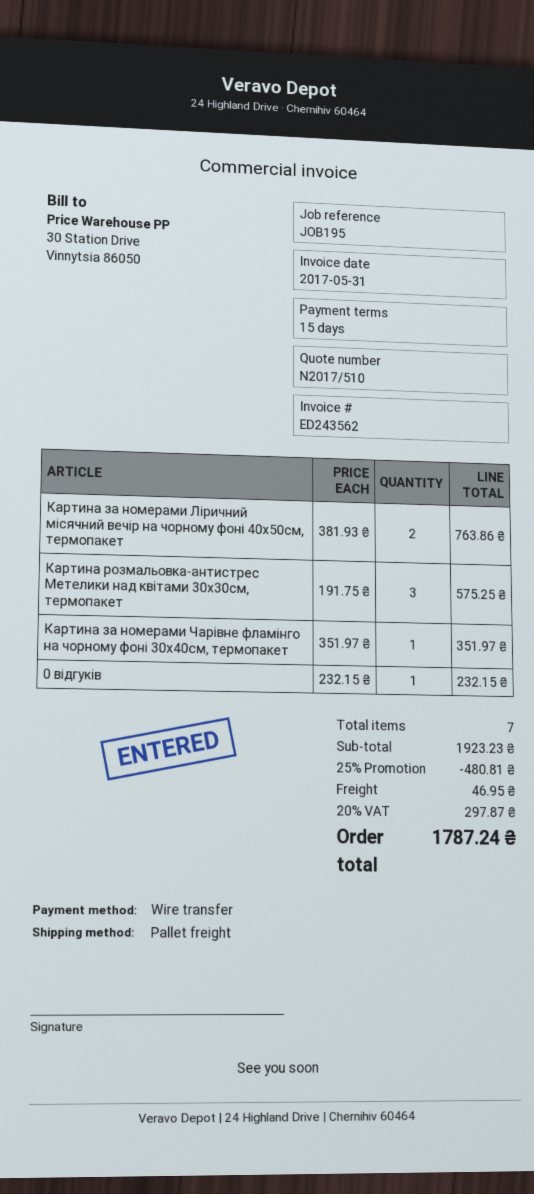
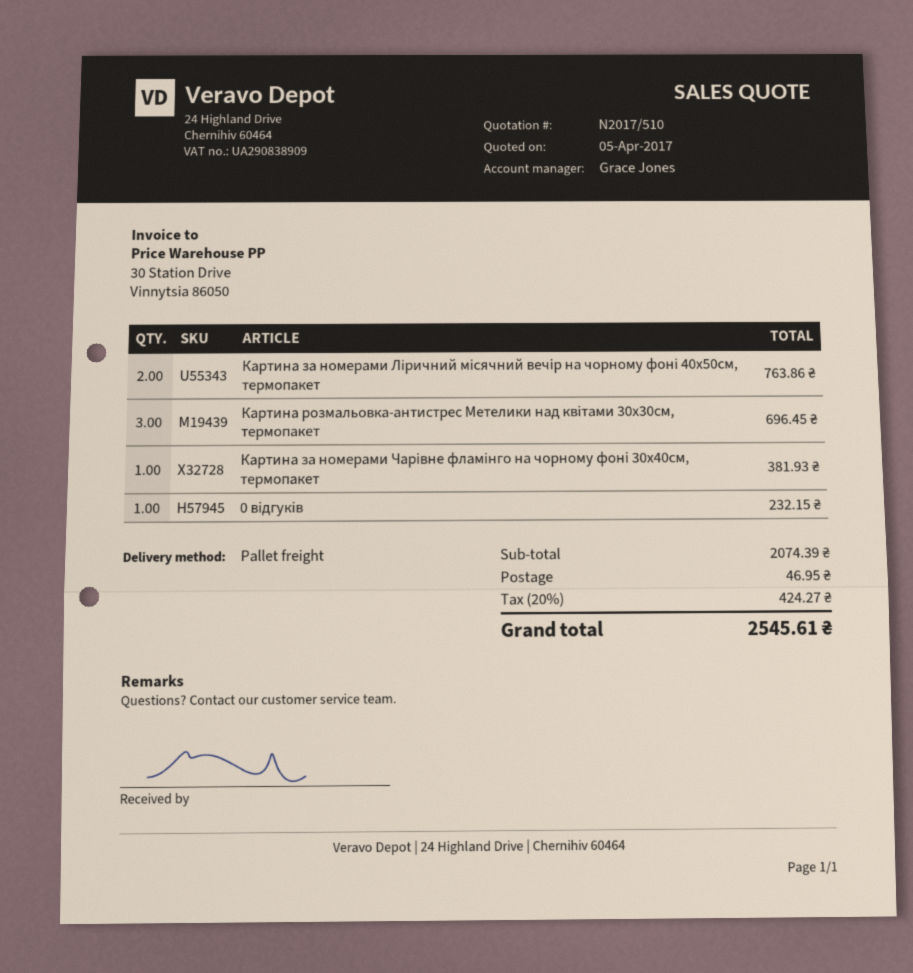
Картина розмальовка-антистрес Метелики над квітами 30х30см, термопакет: 3 for 575.25 -> 3 for 696.45
Картина за номерами Чарівне фламінго на чорному фоні 30х40см, термопакет: 1 for 351.97 -> 1 for 381.93
subtotal: 1923.23 -> 2074.39
discount: 25% = 480.81 -> none
tax: 20% = 297.87 -> 20% = 424.27
total: 1787.24 -> 2545.61

